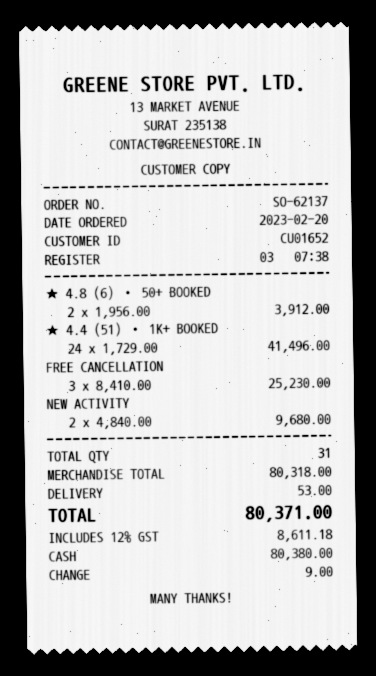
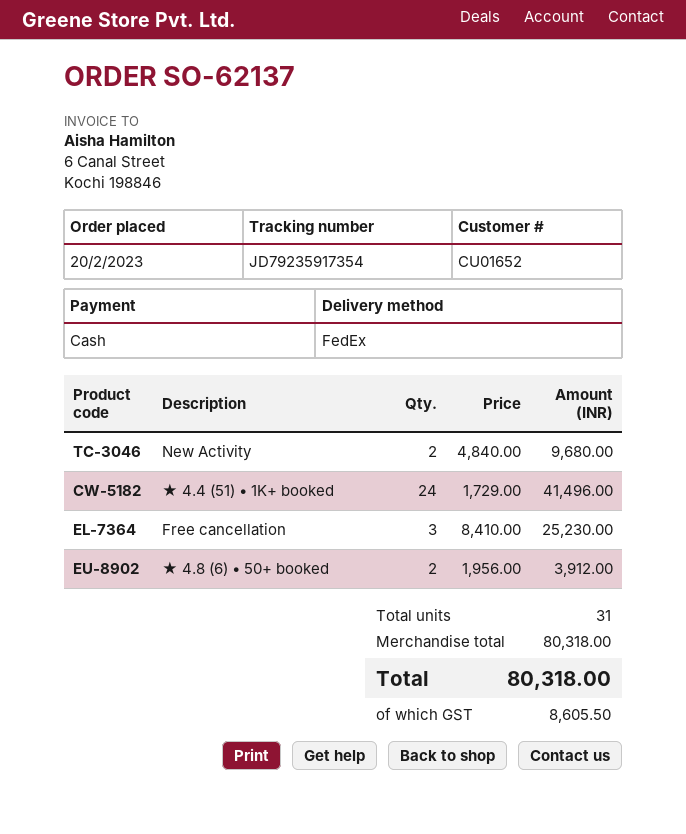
shipping: 53.00 -> none
tax: 8611.18 -> 8605.50
total: 80371.00 -> 80318.00

